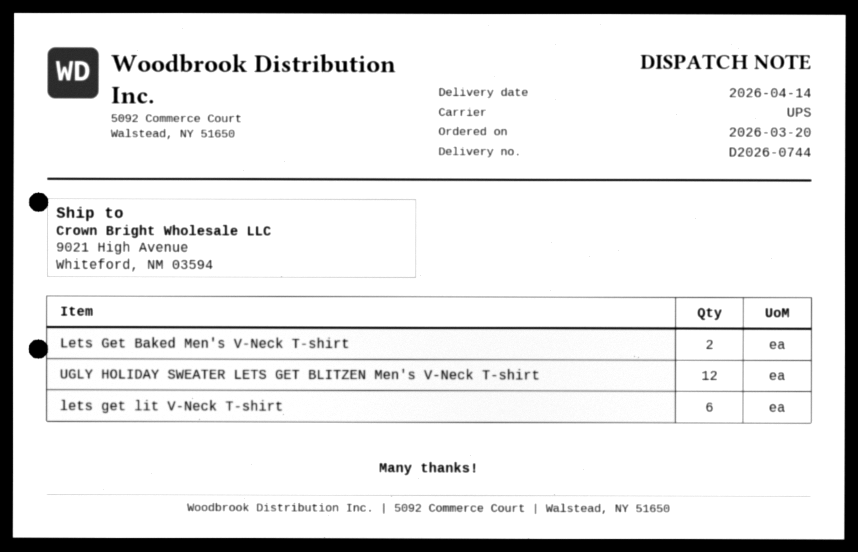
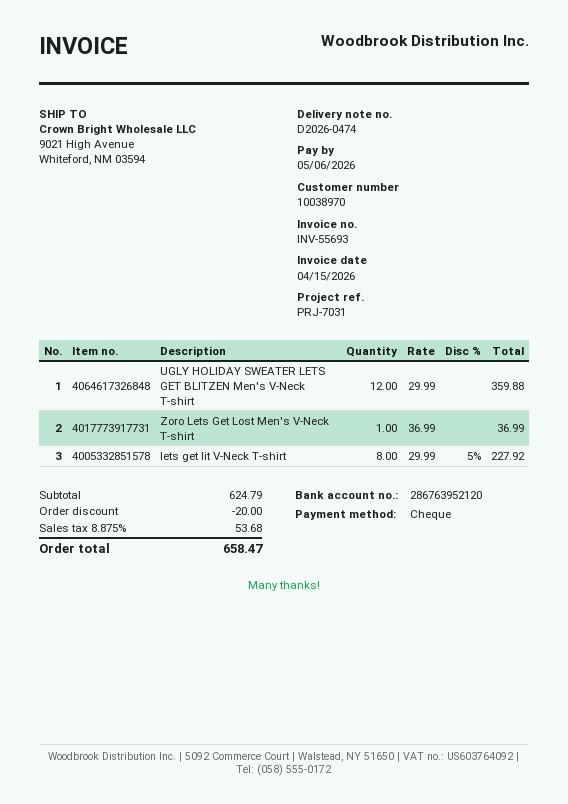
delivery note number: D2026-0744 -> D2026-0474
Lets Get Baked Men's V-Neck T-shirt: 2 -> none
lets get lit V-Neck T-shirt: 6 -> 8
Zoro Lets Get Lost Men's V-Neck T-shirt: none -> 1

